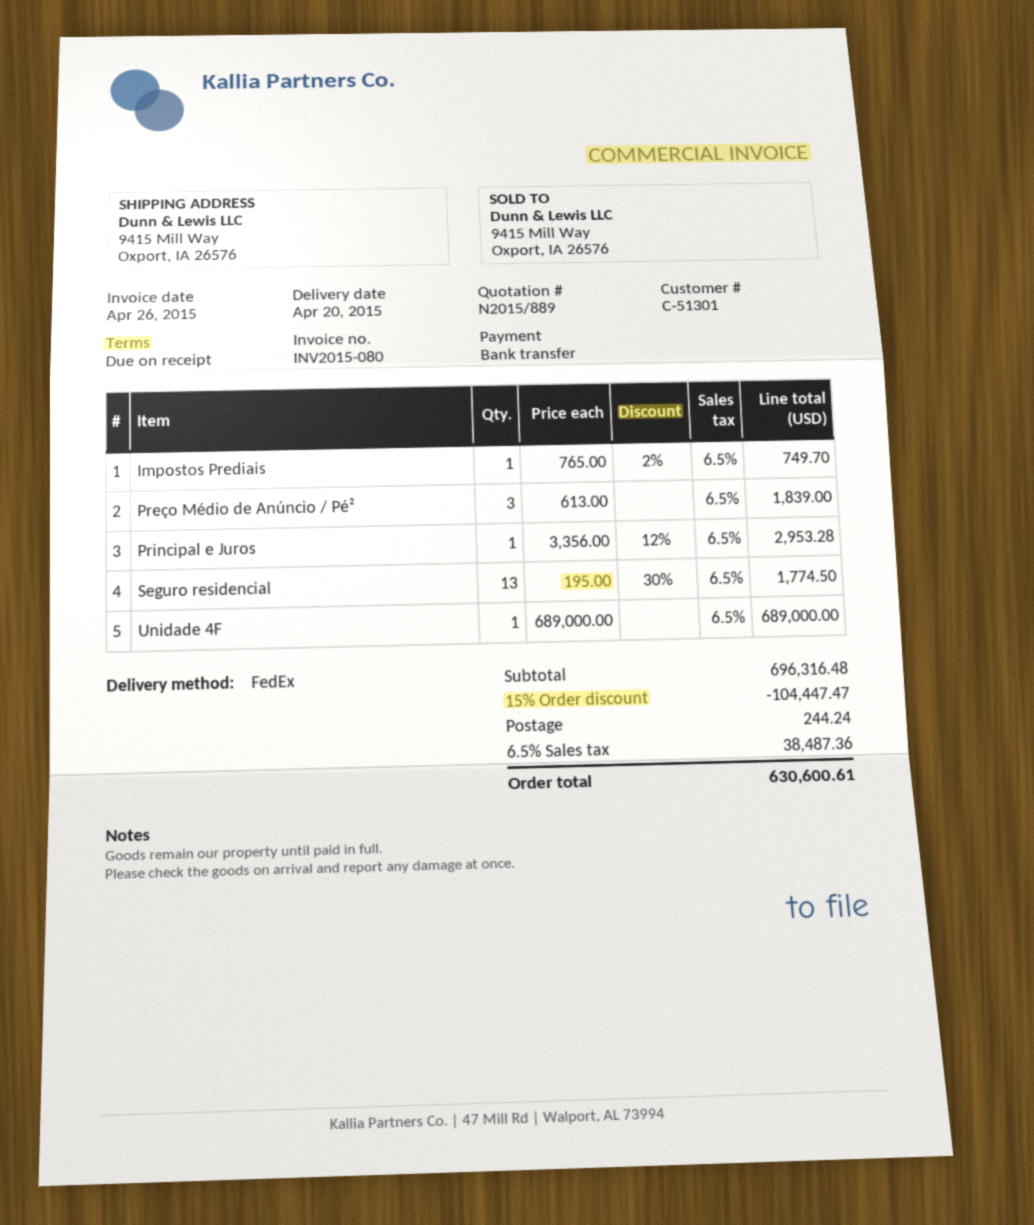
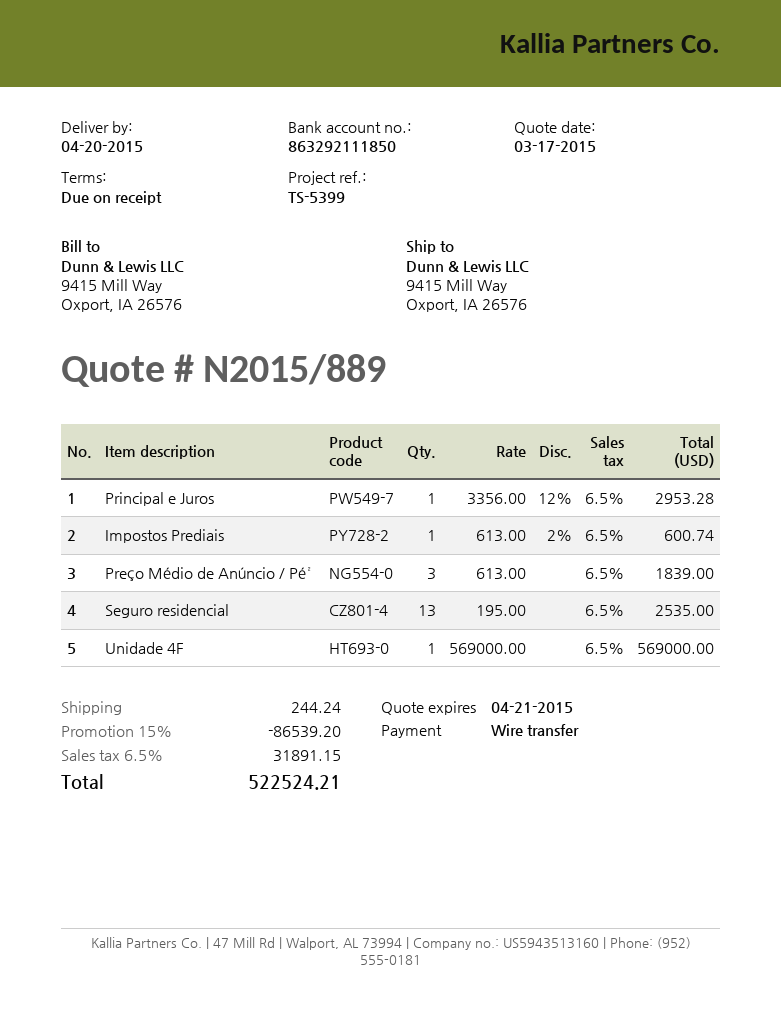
Impostos Prediais: 1 x 765.00 - 2% = 749.70 -> 1 x 613.00 - 2% = 600.74
Seguro residencial: 13 x 195.00 - 30% = 1774.50 -> 13 x 195.00 = 2535.00
Unidade 4F: 1 x 689000.00 = 689000.00 -> 1 x 569000.00 = 569000.00
discount: 15% = 104447.47 -> 15% = 86539.20
tax: 6.5% = 38487.36 -> 6.5% = 31891.15
total: 630600.61 -> 522524.21

